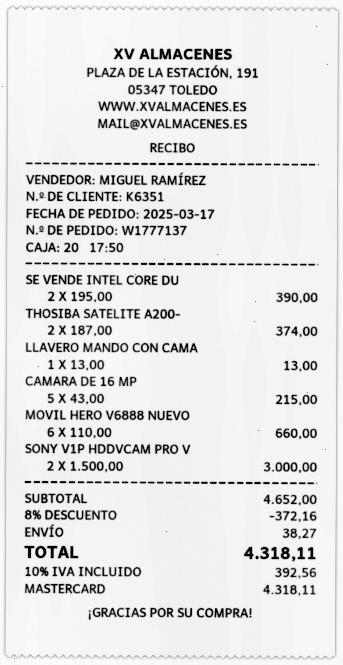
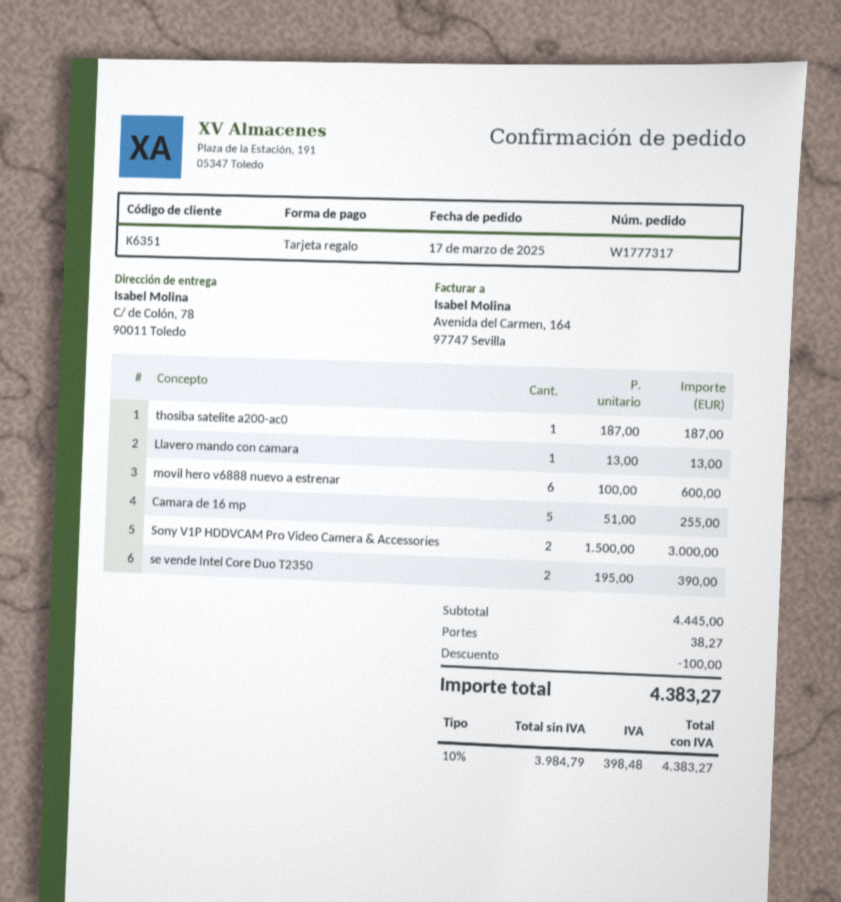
order number: W1777137 -> W1777317
payment method: Mastercard -> gift card
THOSIBA SATELITE A200-: 2 x 187.00 = 374.00 -> 1 x 187.00 = 187.00
CAMARA DE 16 MP: 5 x 43.00 = 215.00 -> 5 x 51.00 = 255.00
MOVIL HERO V6888 NUEVO: 6 x 110.00 = 660.00 -> 6 x 100.00 = 600.00
subtotal: 4652.00 -> 4445.00
discount: 372.16 -> 100.00
tax: 10% = 392.56 -> 10% = 398.48
total: 4318.11 -> 4383.27

